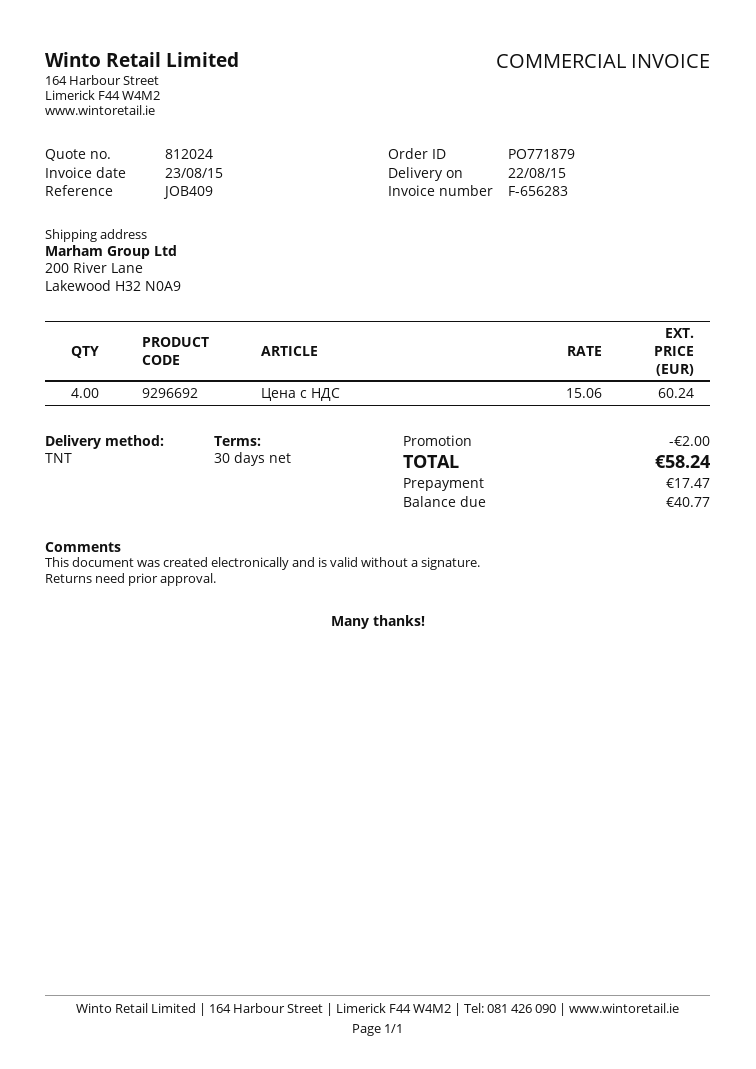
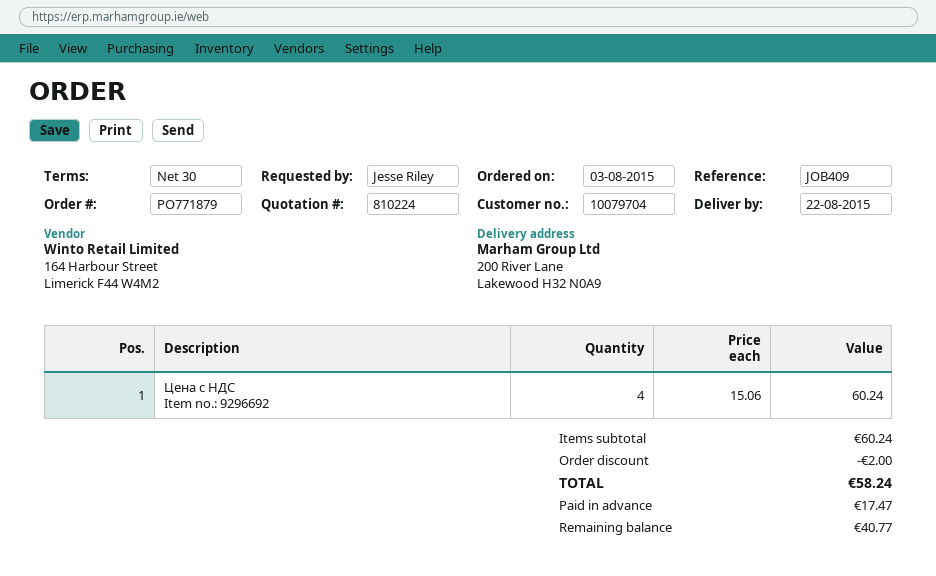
quote number: 812024 -> 810224

